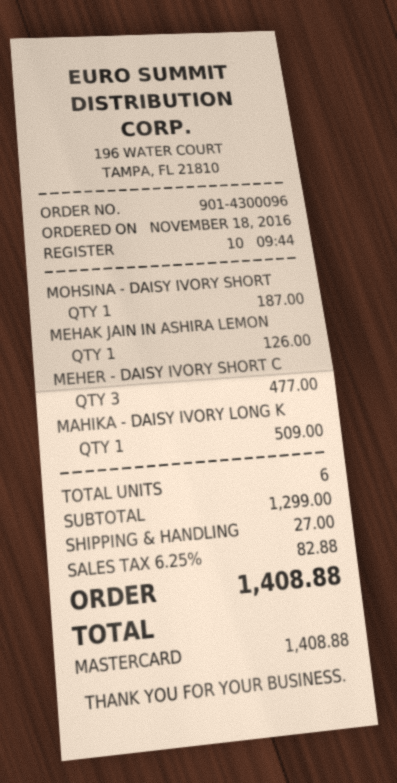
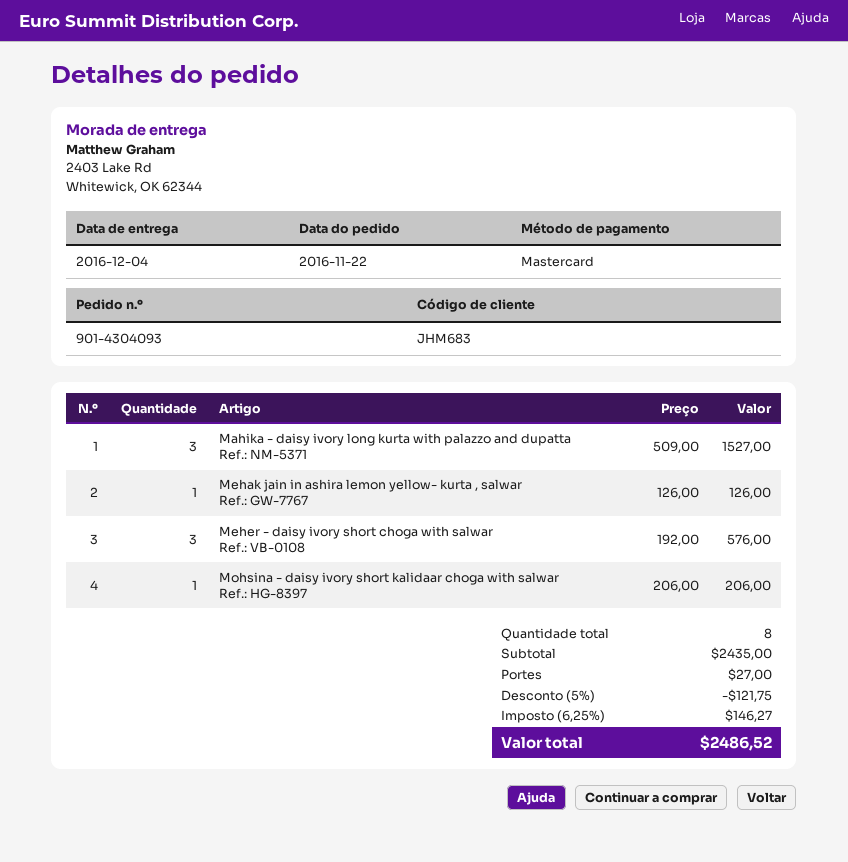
order number: 901-4300096 -> 901-4304093
order date: 2016-11-18 -> 2016-11-22
MOHSINA - DAISY IVORY SHORT: 1 for 187.00 -> 1 for 206.00
MEHER - DAISY IVORY SHORT C: 3 for 477.00 -> 3 for 576.00
MAHIKA - DAISY IVORY LONG K: 1 for 509.00 -> 3 for 1527.00
total quantity: 6 -> 8
subtotal: 1299.00 -> 2435.00
discount: none -> 5% = 121.75
tax: 6.25% = 82.88 -> 6.25% = 146.27
total: 1408.88 -> 2486.52

